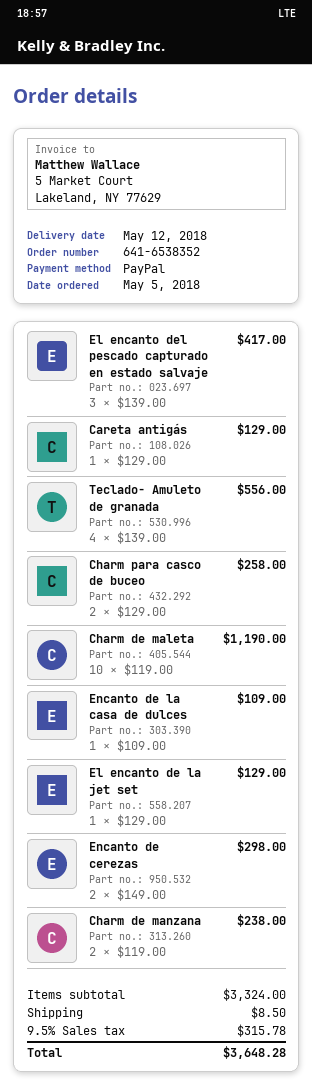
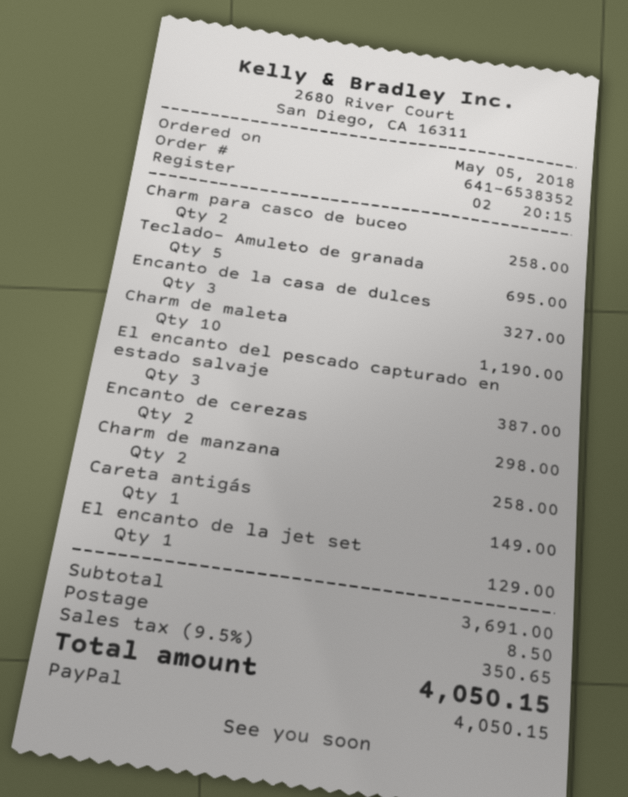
El encanto del pescado capturado en estado salvaje: 3 for 417.00 -> 3 for 387.00
Careta antigás: 1 for 129.00 -> 1 for 149.00
Teclado- Amuleto de granada: 4 for 556.00 -> 5 for 695.00
Encanto de la casa de dulces: 1 for 109.00 -> 3 for 327.00
Charm de manzana: 2 for 238.00 -> 2 for 258.00
subtotal: 3324.00 -> 3691.00
tax: 9.5% = 315.78 -> 9.5% = 350.65
total: 3648.28 -> 4050.15

